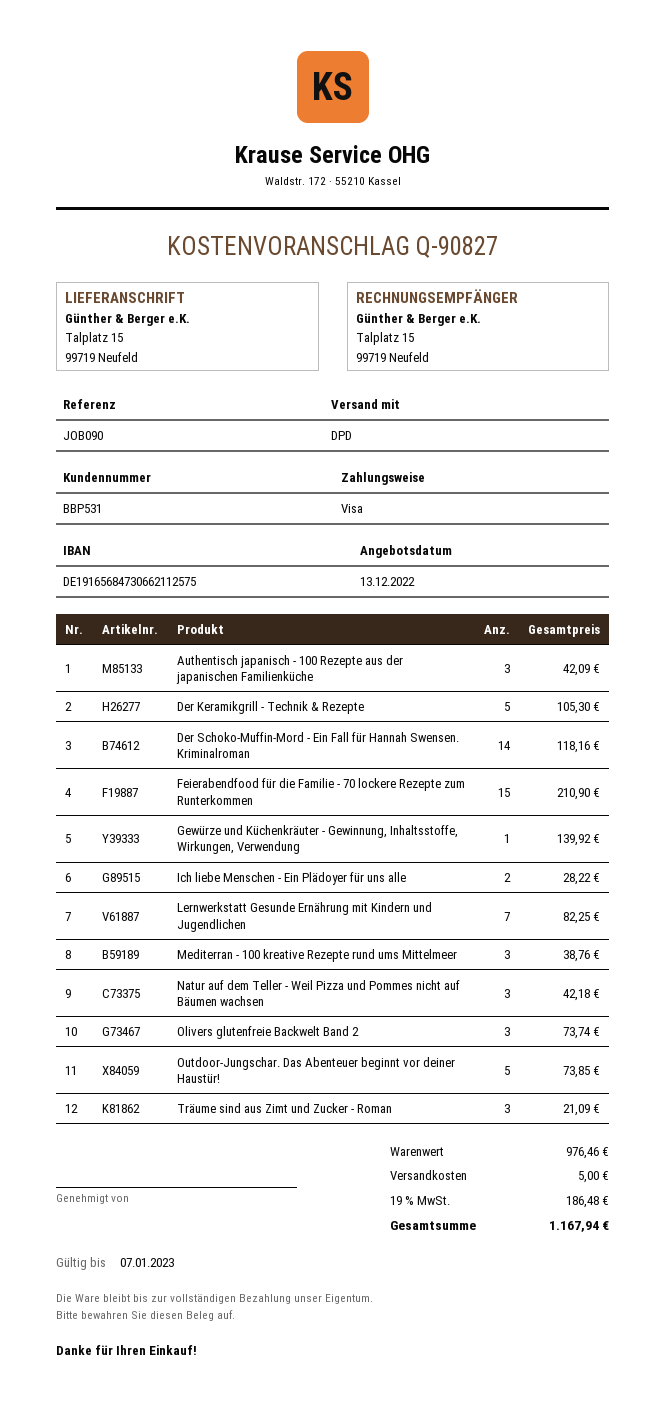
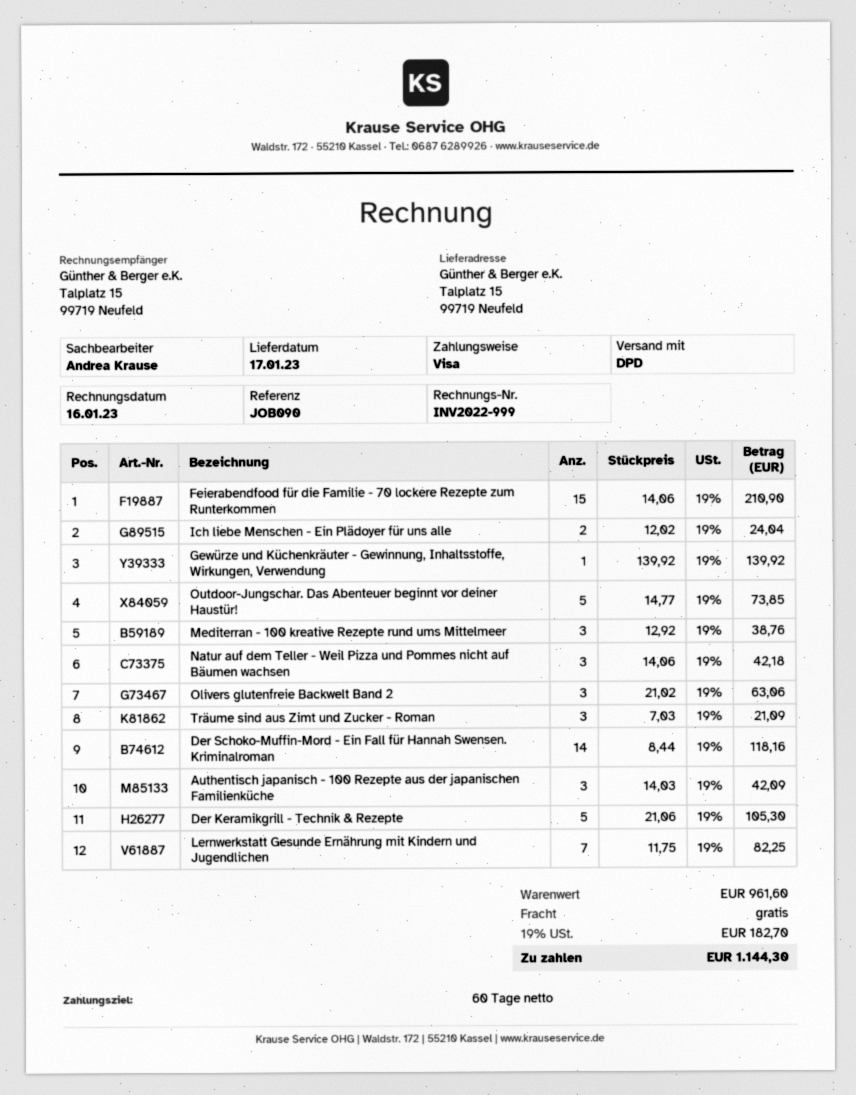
Ich liebe Menschen - Ein Plädoyer für uns alle: 2 for 28.22 -> 2 for 24.04
Olivers glutenfreie Backwelt Band 2: 3 for 73.74 -> 3 for 63.06
subtotal: 976.46 -> 961.60
shipping: 5.00 -> 0.00
tax: 19% = 186.48 -> 19% = 182.70
total: 1167.94 -> 1144.30

